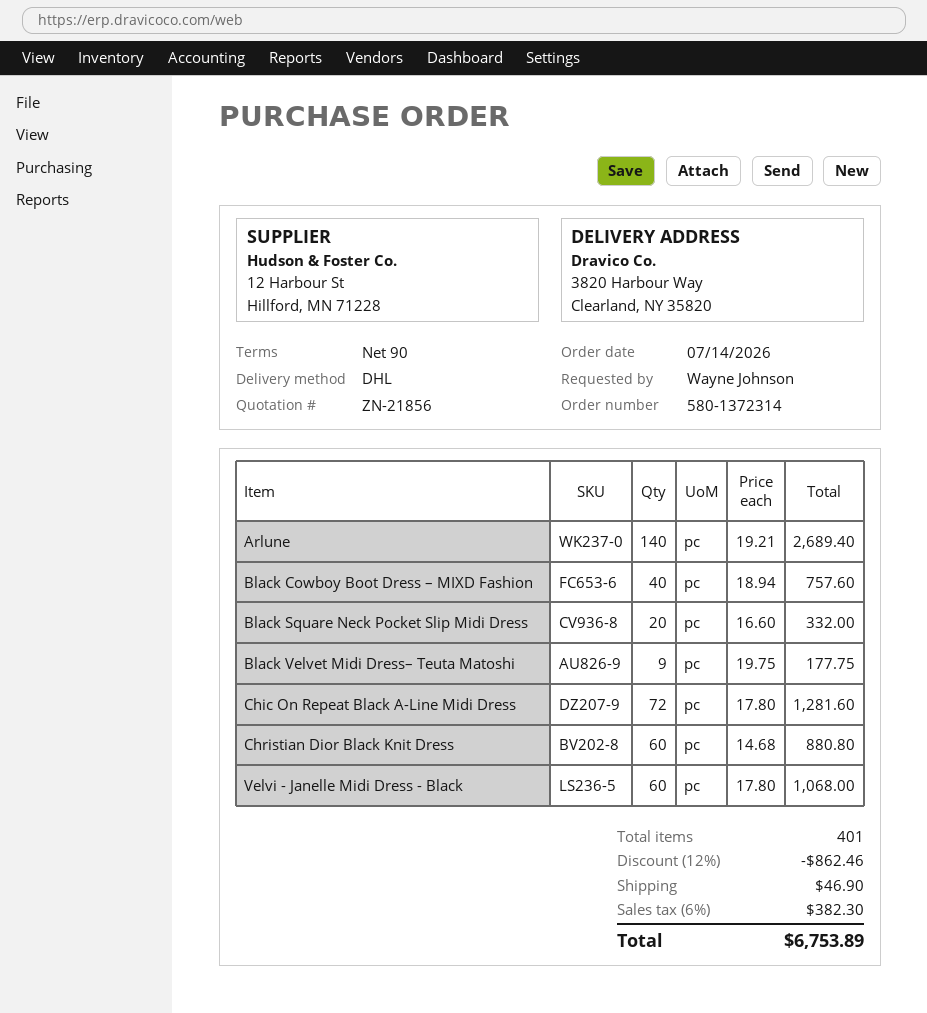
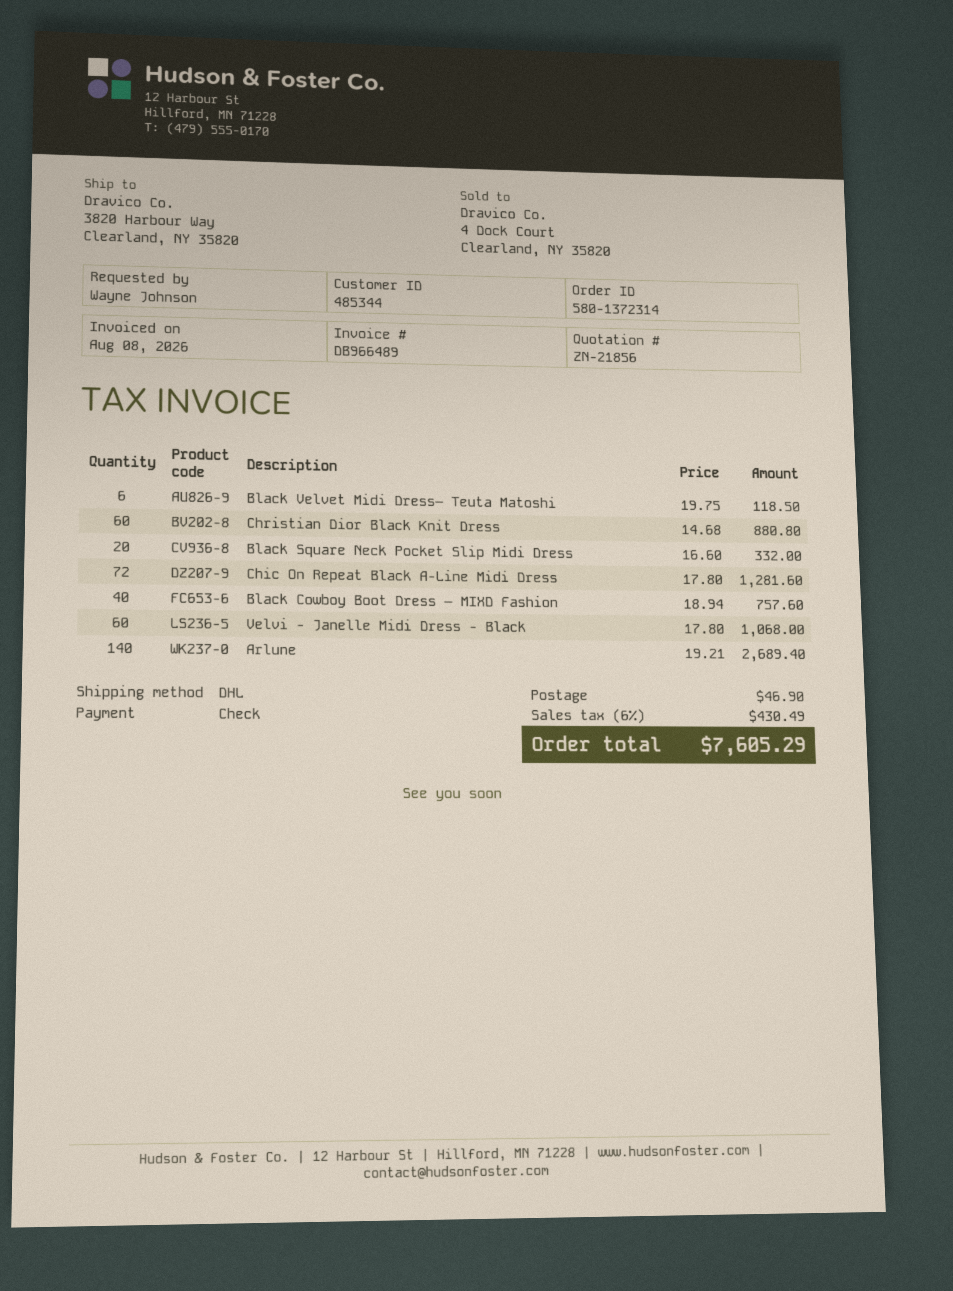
Black Velvet Midi Dress– Teuta Matoshi: 9 x 19.75 = 177.75 -> 6 x 19.75 = 118.50
discount: 12% = 862.46 -> none
tax: 6% = 382.30 -> 6% = 430.49
total: 6753.89 -> 7605.29

